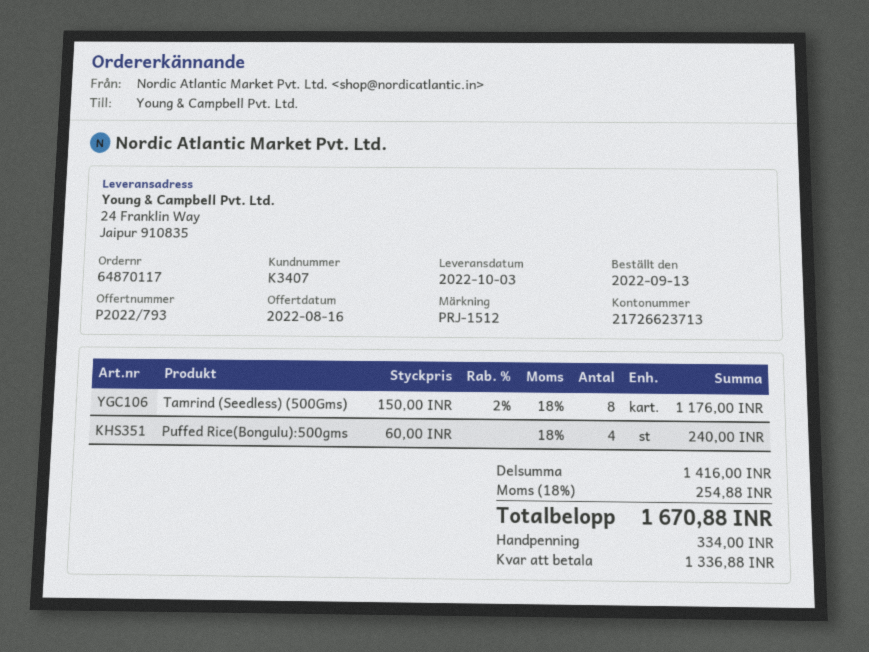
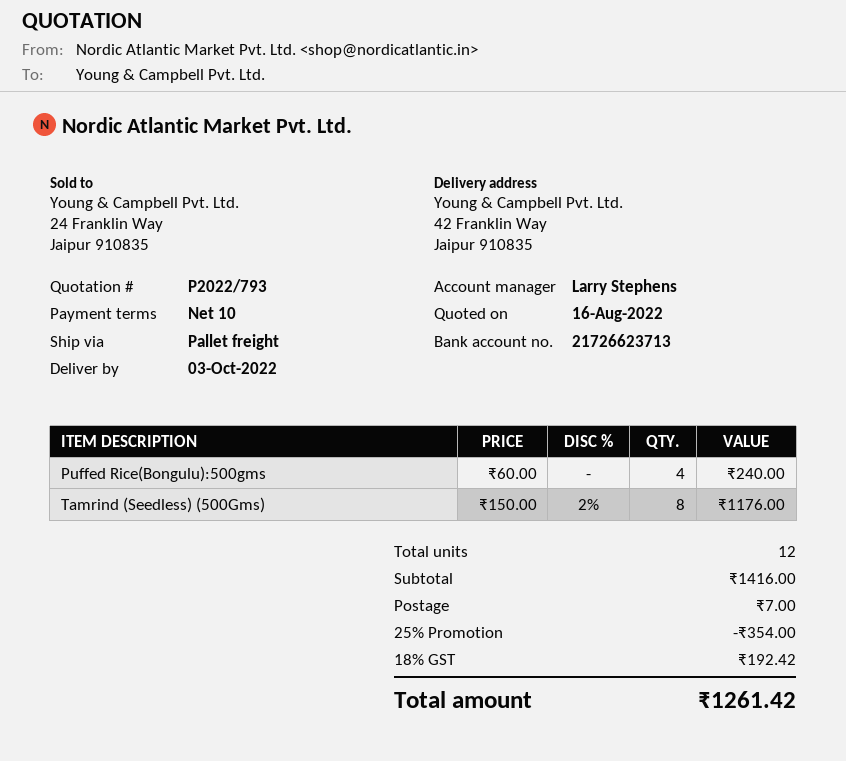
ship to: 24 Franklin Way, Jaipur 910835 -> 42 Franklin Way, Jaipur 910835
discount: none -> 25% = 354.00
shipping: none -> 7.00
tax: 18% = 254.88 -> 18% = 192.42
total: 1670.88 -> 1261.42

